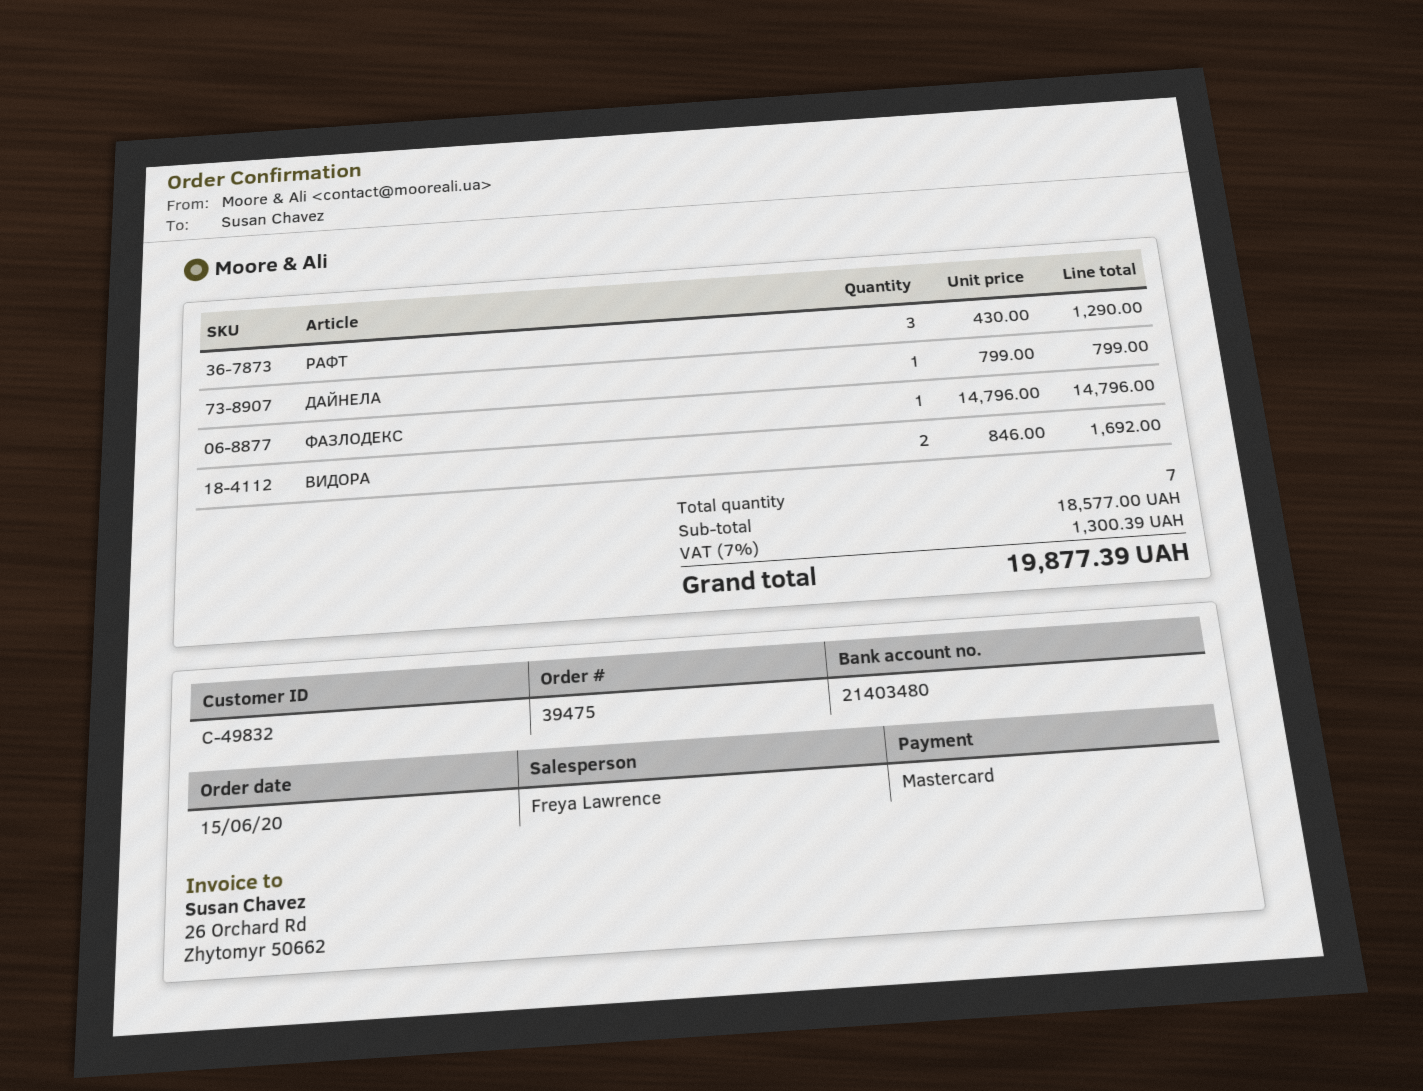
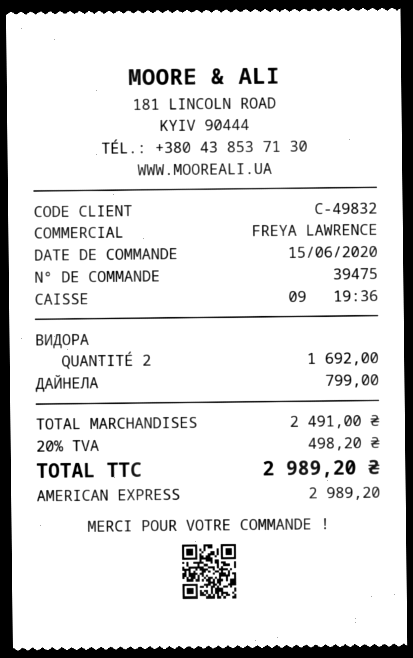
payment method: Mastercard -> American Express
РАФТ: 3 for 1290.00 -> none
ФАЗЛОДЕКС: 1 for 14796.00 -> none
subtotal: 18577.00 -> 2491.00
tax: 7% = 1300.39 -> 20% = 498.20
total: 19877.39 -> 2989.20

